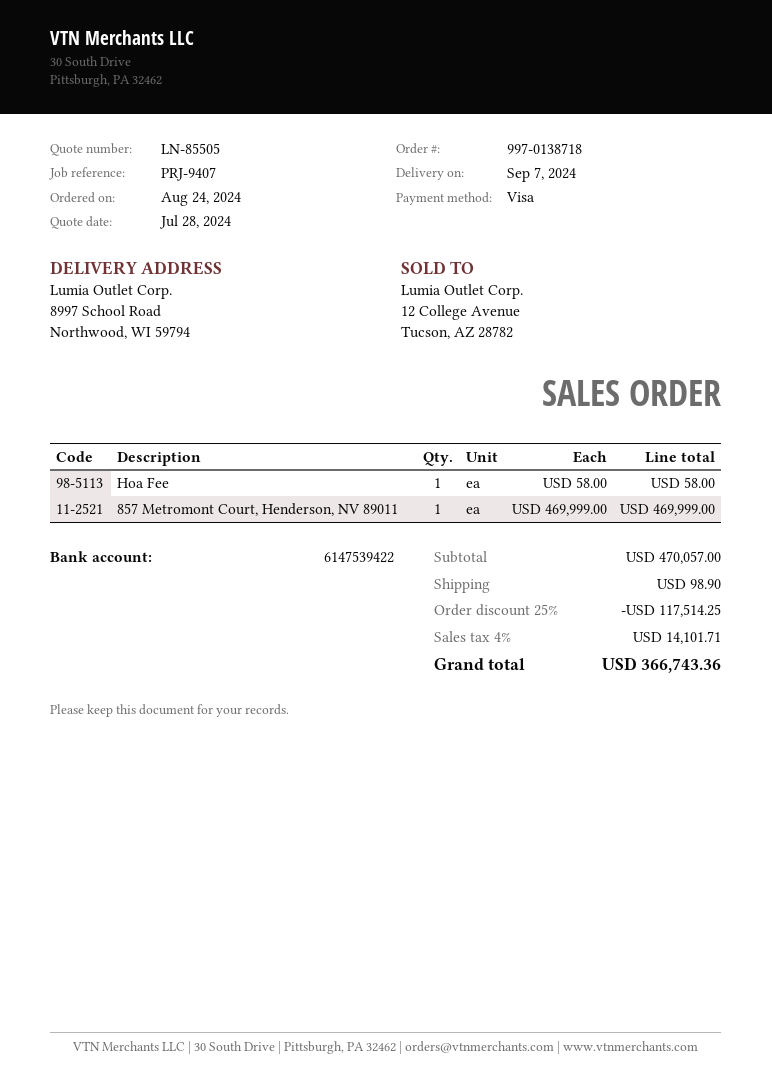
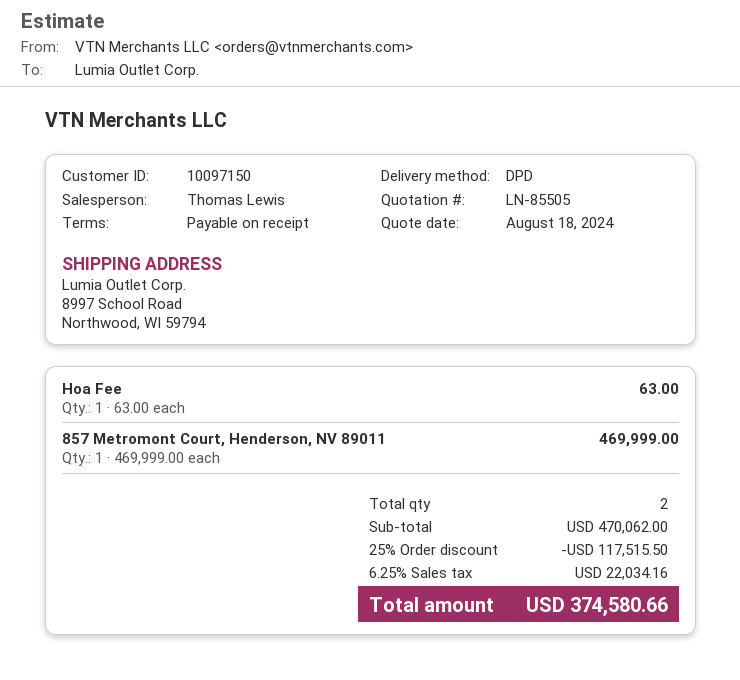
quote date: 2024-07-28 -> 2024-08-18
Hoa Fee: 1 x 58.00 = 58.00 -> 1 x 63.00 = 63.00
subtotal: 470057.00 -> 470062.00
discount: 25% = 117514.25 -> 25% = 117515.50
shipping: 98.90 -> none
tax: 4% = 14101.71 -> 6.25% = 22034.16
total: 366743.36 -> 374580.66

